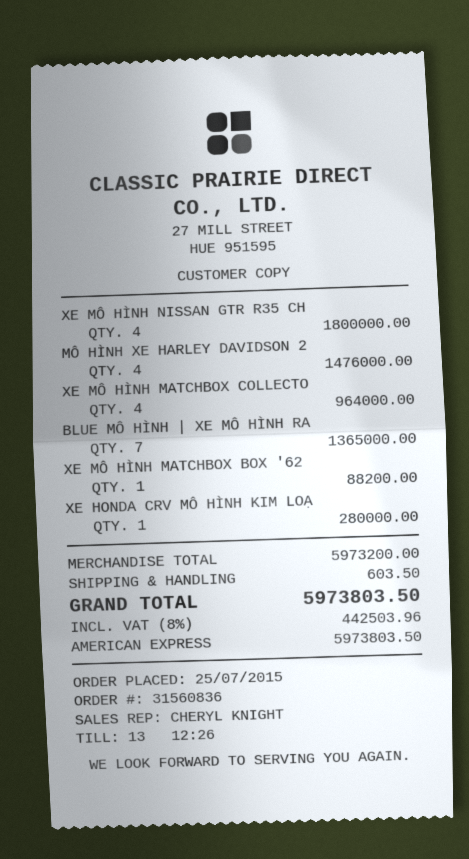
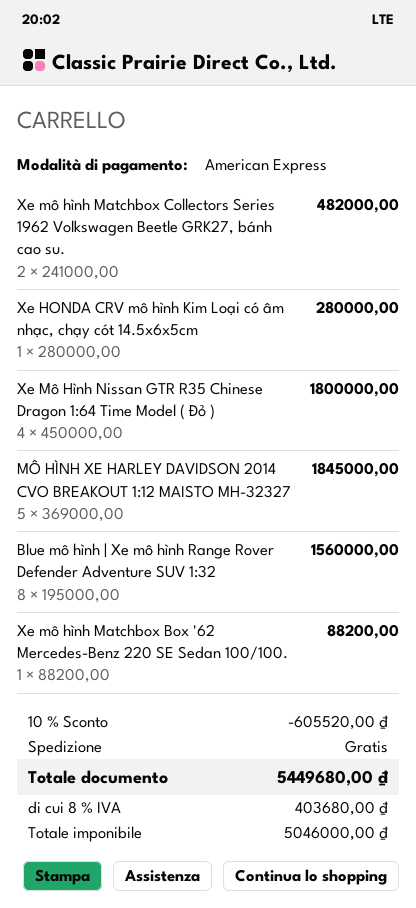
MÔ HÌNH XE HARLEY DAVIDSON 2: 4 for 1476000.00 -> 5 for 1845000.00
XE MÔ HÌNH MATCHBOX COLLECTO: 4 for 964000.00 -> 2 for 482000.00
BLUE MÔ HÌNH | XE MÔ HÌNH RA: 7 for 1365000.00 -> 8 for 1560000.00
discount: none -> 10% = 605520.00
shipping: 603.50 -> 0.00
tax: 8% = 442503.96 -> 8% = 403680.00
total: 5973803.50 -> 5449680.00

